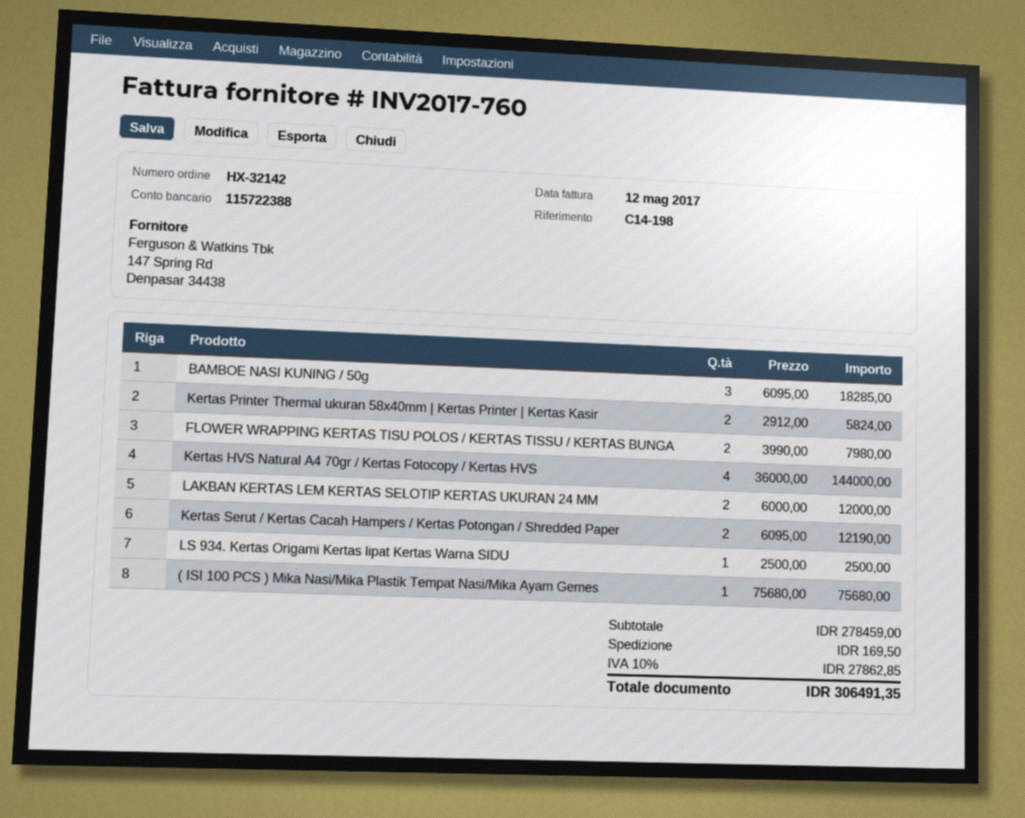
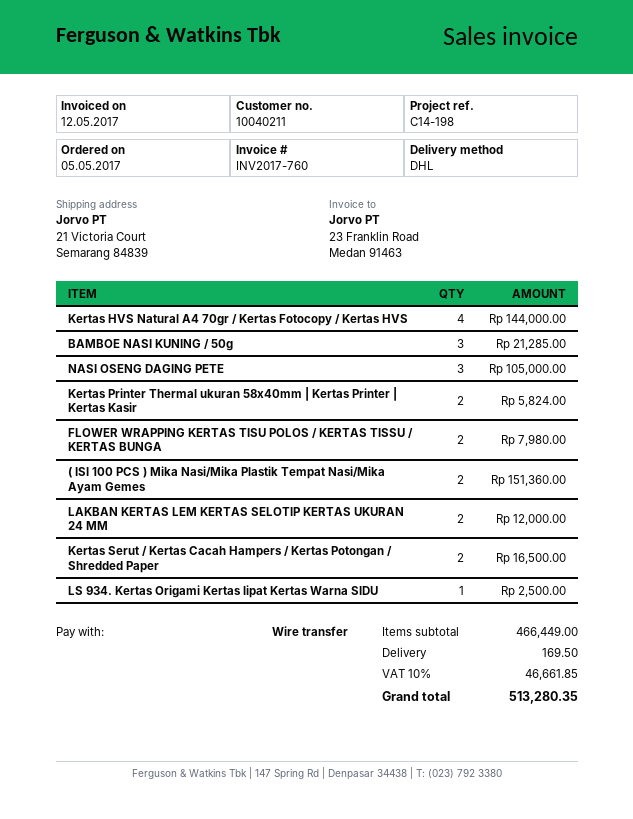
BAMBOE NASI KUNING / 50g: 3 for 18285.00 -> 3 for 21285.00
Kertas Serut / Kertas Cacah Hampers / Kertas Potongan / Shredded Paper: 2 for 12190.00 -> 2 for 16500.00
( ISI 100 PCS ) Mika Nasi/Mika Plastik Tempat Nasi/Mika Ayam Gemes: 1 for 75680.00 -> 2 for 151360.00
NASI OSENG DAGING PETE: none -> 3 for 105000.00
subtotal: 278459.00 -> 466449.00
tax: 10% = 27862.85 -> 10% = 46661.85
total: 306491.35 -> 513280.35

